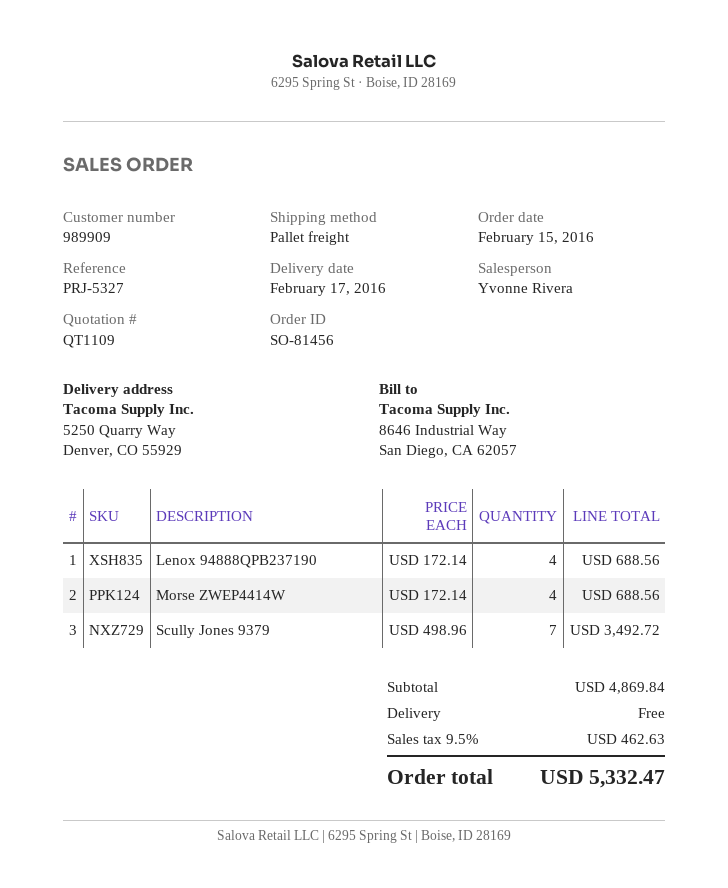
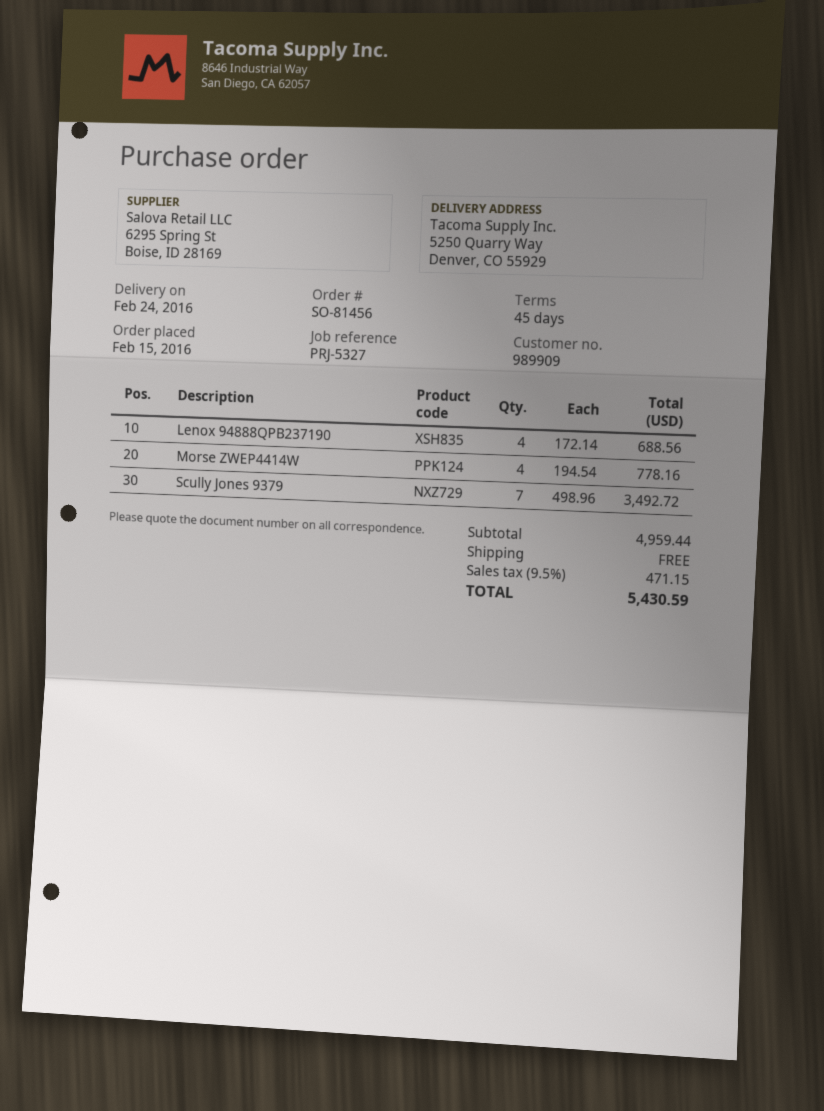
delivery date: 2016-02-17 -> 2016-02-24
Morse ZWEP4414W: 4 x 172.14 = 688.56 -> 4 x 194.54 = 778.16
subtotal: 4869.84 -> 4959.44
tax: 9.5% = 462.63 -> 9.5% = 471.15
total: 5332.47 -> 5430.59

